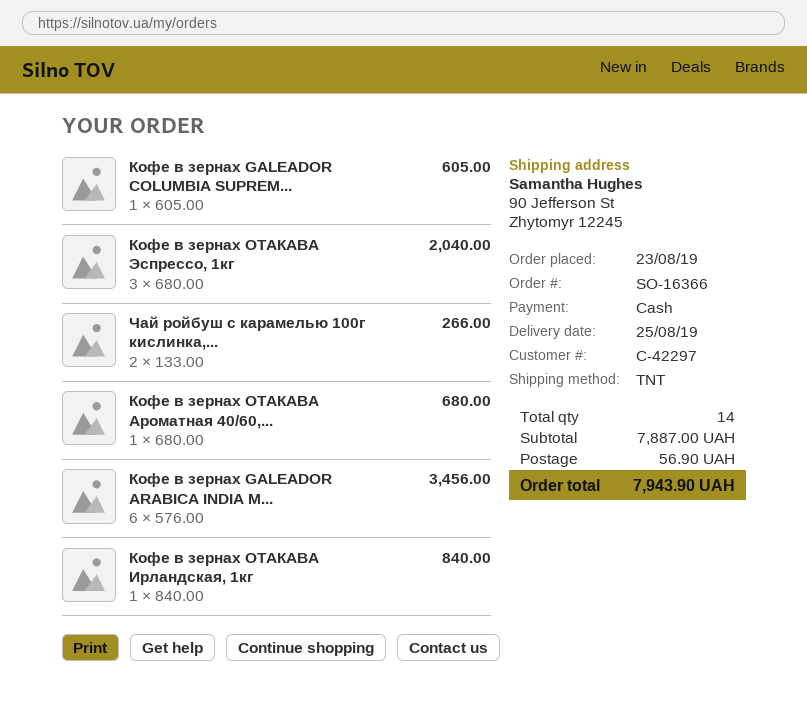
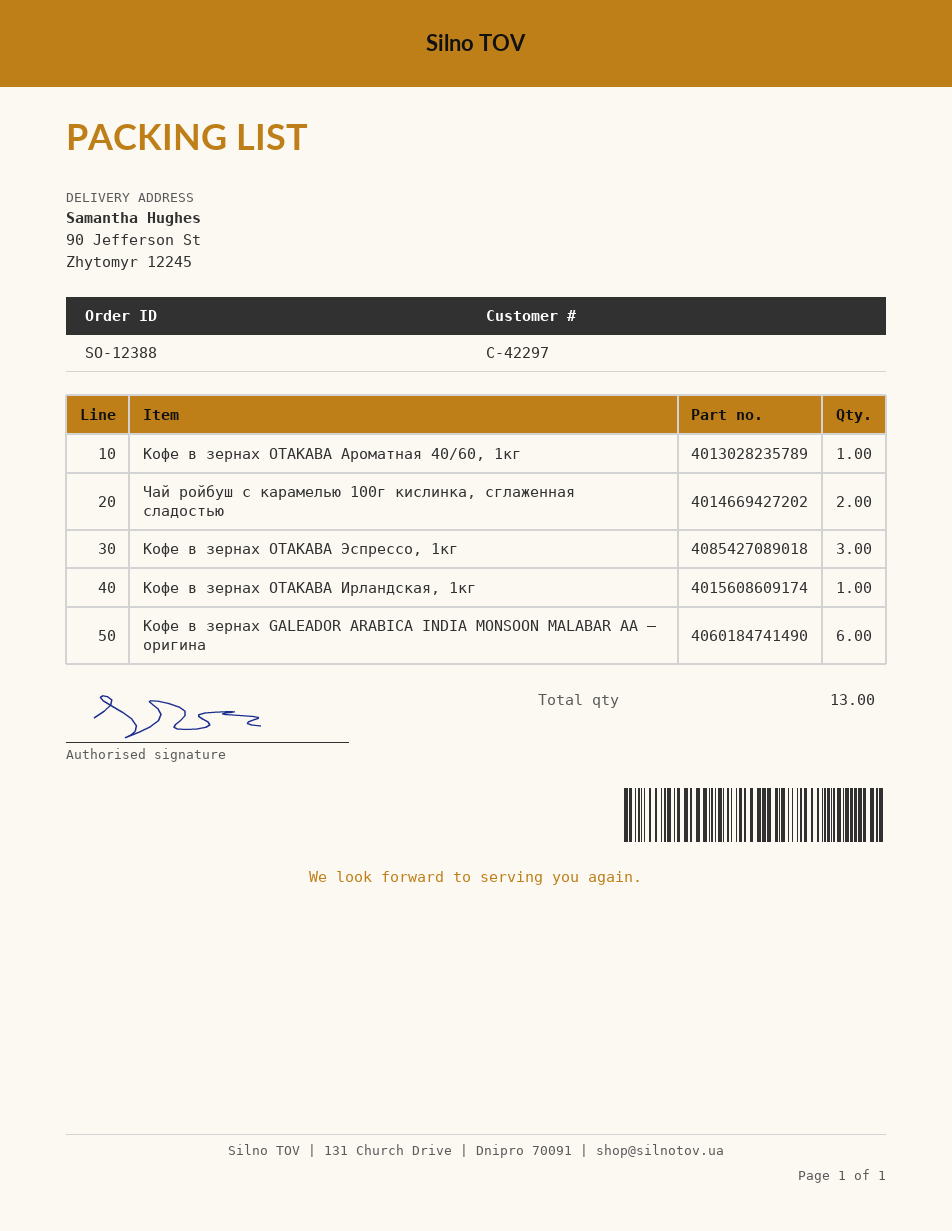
order number: SO-16366 -> SO-12388
Кофе в зернах GALEADOR COLUMBIA SUPREM...: 1 -> none
total quantity: 14 -> 13

